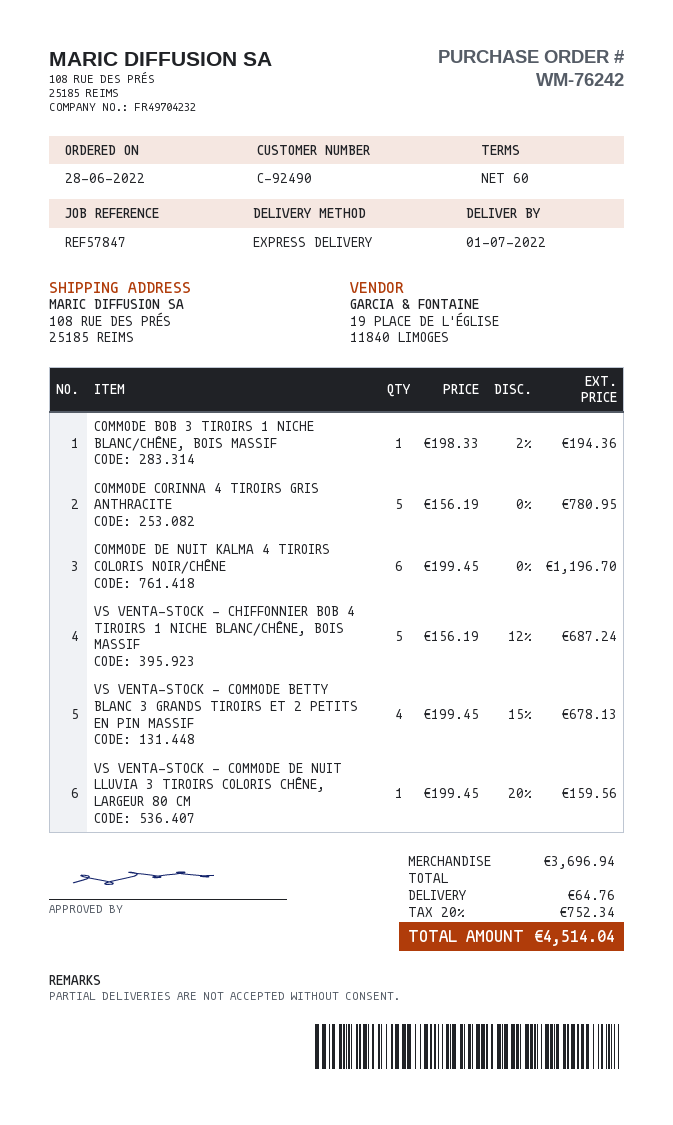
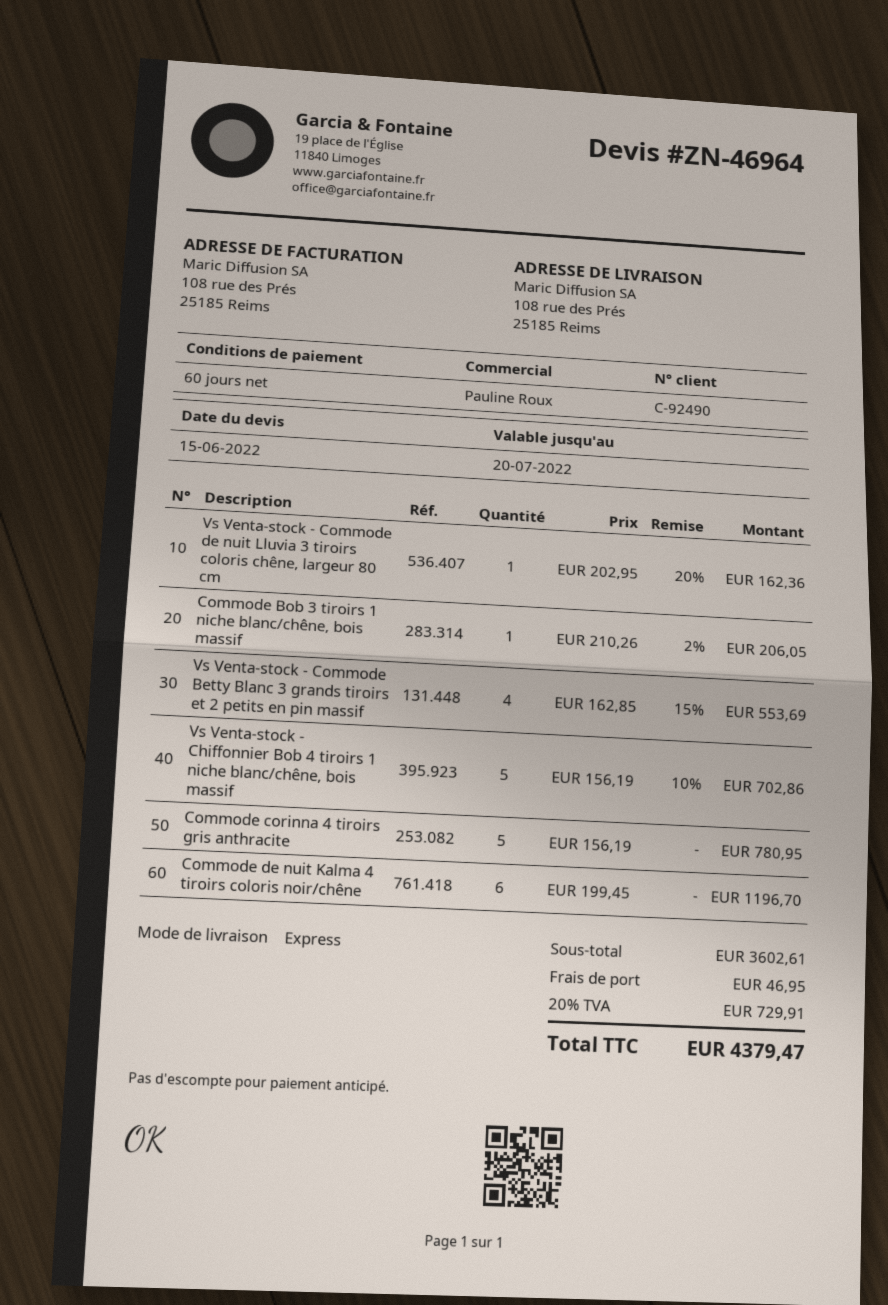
COMMODE BOB 3 TIROIRS 1 NICHE BLANC/CHÊNE, BOIS MASSIF: 1 x 198.33 - 2% = 194.36 -> 1 x 210.26 - 2% = 206.05
VS VENTA-STOCK - CHIFFONNIER BOB 4 TIROIRS 1 NICHE BLANC/CHÊNE, BOIS MASSIF: 5 x 156.19 - 12% = 687.24 -> 5 x 156.19 - 10% = 702.86
VS VENTA-STOCK - COMMODE BETTY BLANC 3 GRANDS TIROIRS ET 2 PETITS EN PIN MASSIF: 4 x 199.45 - 15% = 678.13 -> 4 x 162.85 - 15% = 553.69
VS VENTA-STOCK - COMMODE DE NUIT LLUVIA 3 TIROIRS COLORIS CHÊNE, LARGEUR 80 CM: 1 x 199.45 - 20% = 159.56 -> 1 x 202.95 - 20% = 162.36
subtotal: 3696.94 -> 3602.61
shipping: 64.76 -> 46.95
tax: 20% = 752.34 -> 20% = 729.91
total: 4514.04 -> 4379.47

